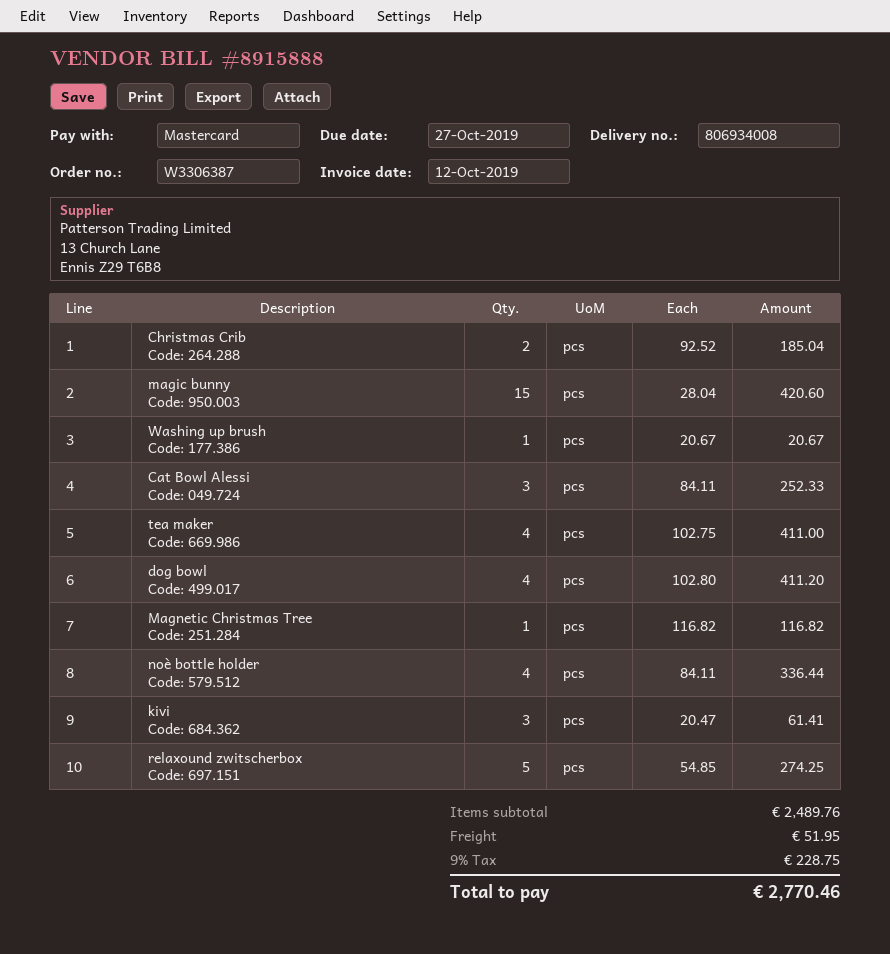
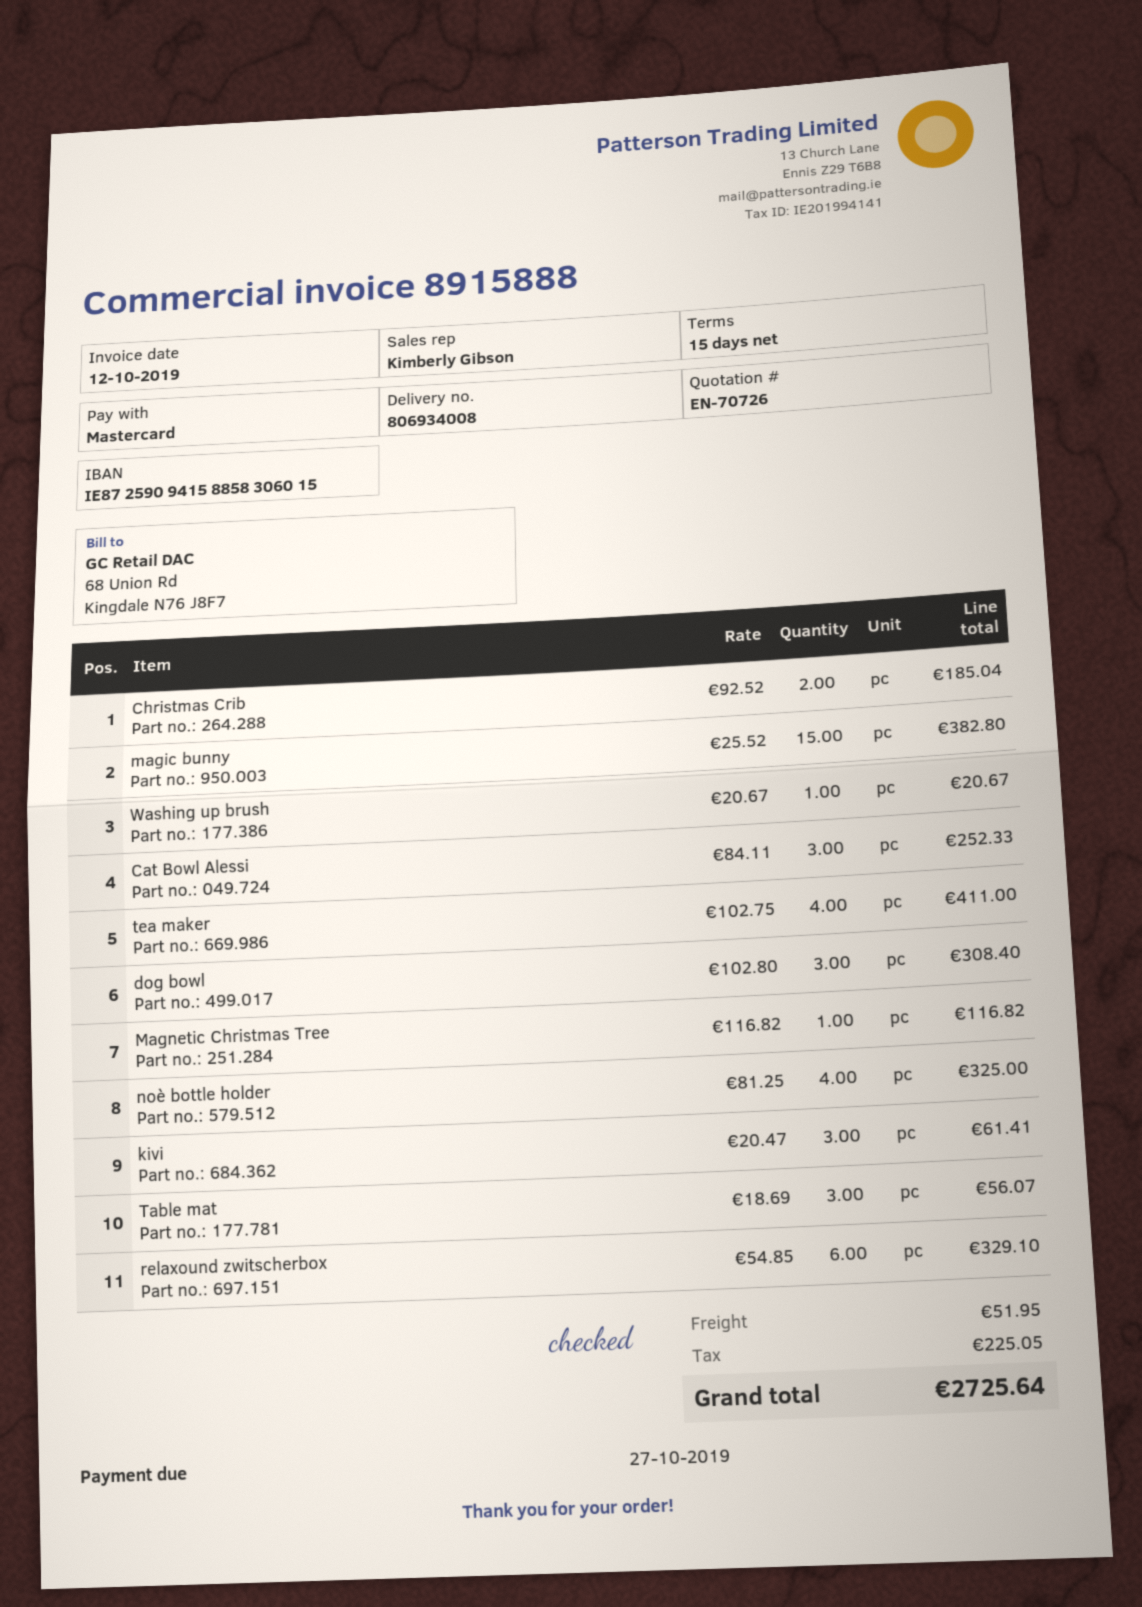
magic bunny: 15 x 28.04 = 420.60 -> 15 x 25.52 = 382.80
dog bowl: 4 x 102.80 = 411.20 -> 3 x 102.80 = 308.40
noè bottle holder: 4 x 84.11 = 336.44 -> 4 x 81.25 = 325.00
relaxound zwitscherbox: 5 x 54.85 = 274.25 -> 6 x 54.85 = 329.10
Table mat: none -> 3 x 18.69 = 56.07
tax: 228.75 -> 225.05
total: 2770.46 -> 2725.64

